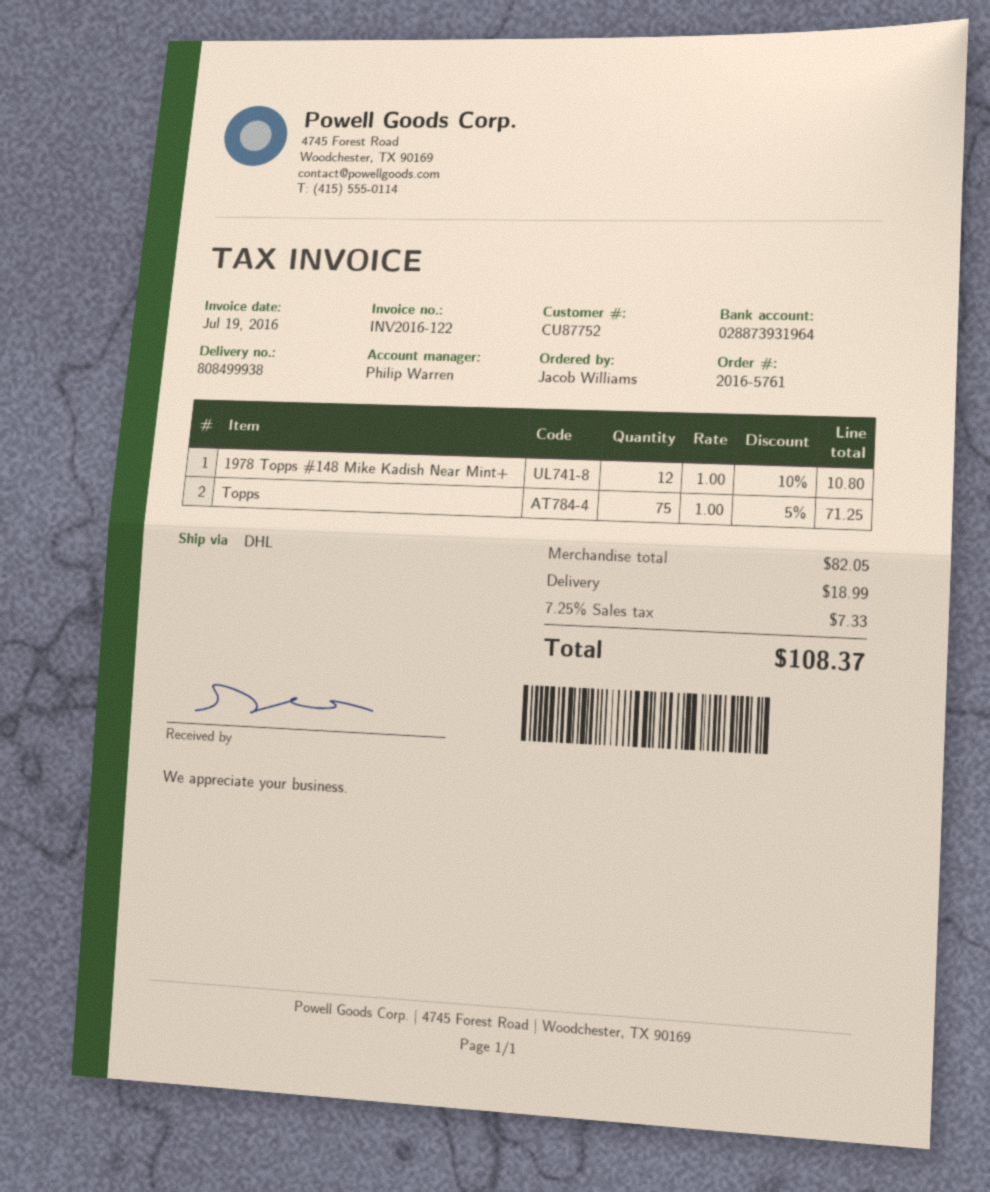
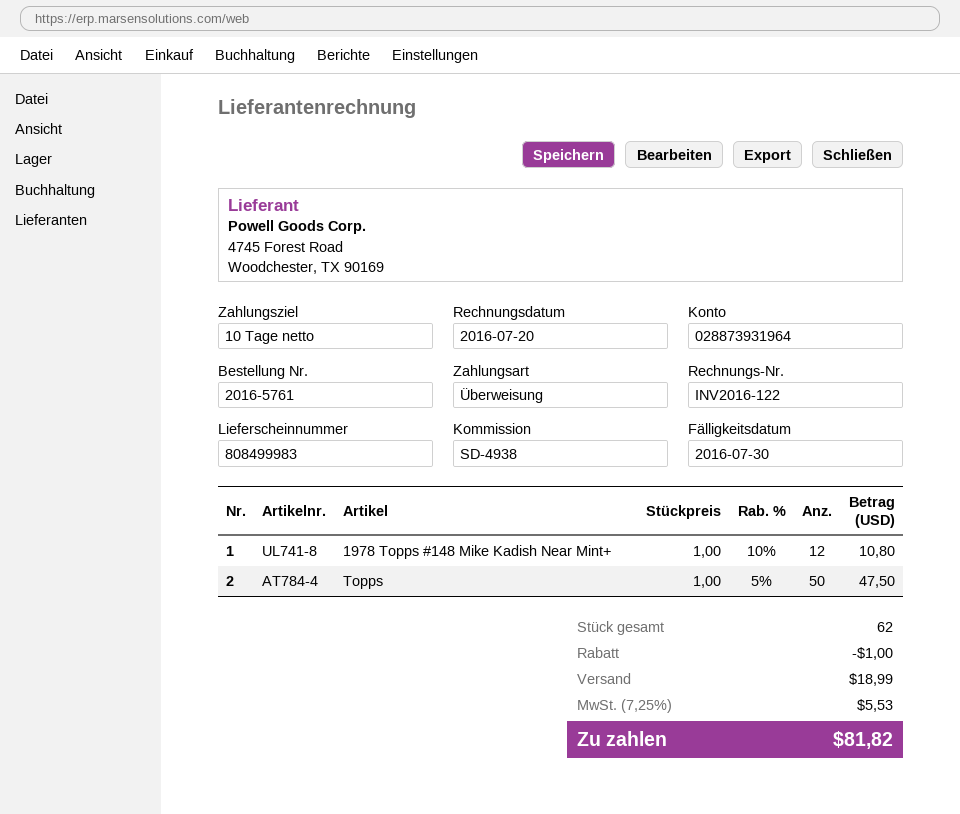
delivery note number: 808499938 -> 808499983
invoice date: 2016-07-19 -> 2016-07-20
Topps: 75 x 1.00 - 5% = 71.25 -> 50 x 1.00 - 5% = 47.50
discount: none -> 1.00
tax: 7.25% = 7.33 -> 7.25% = 5.53
total: 108.37 -> 81.82

